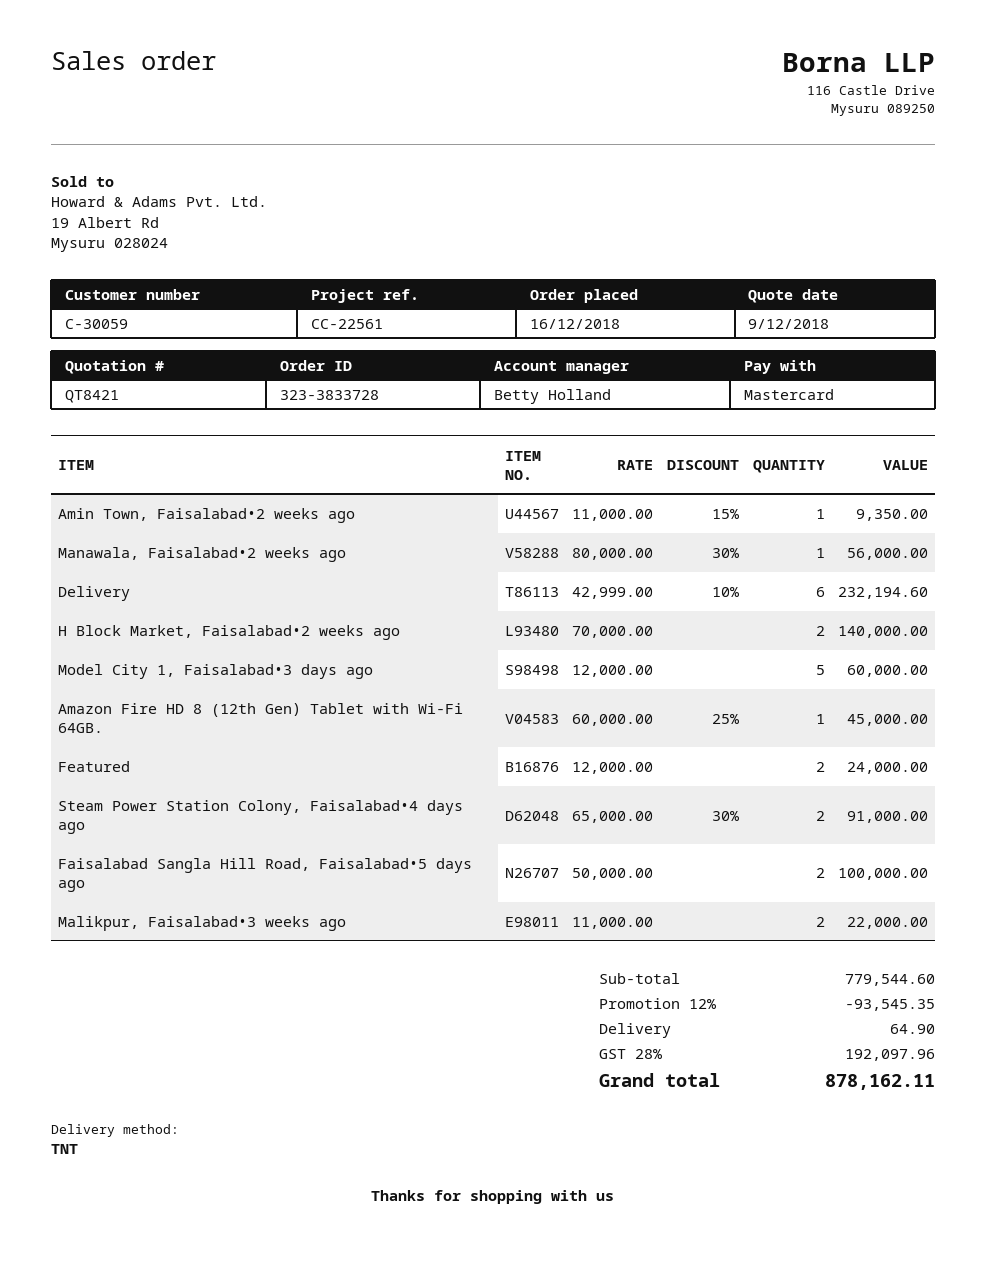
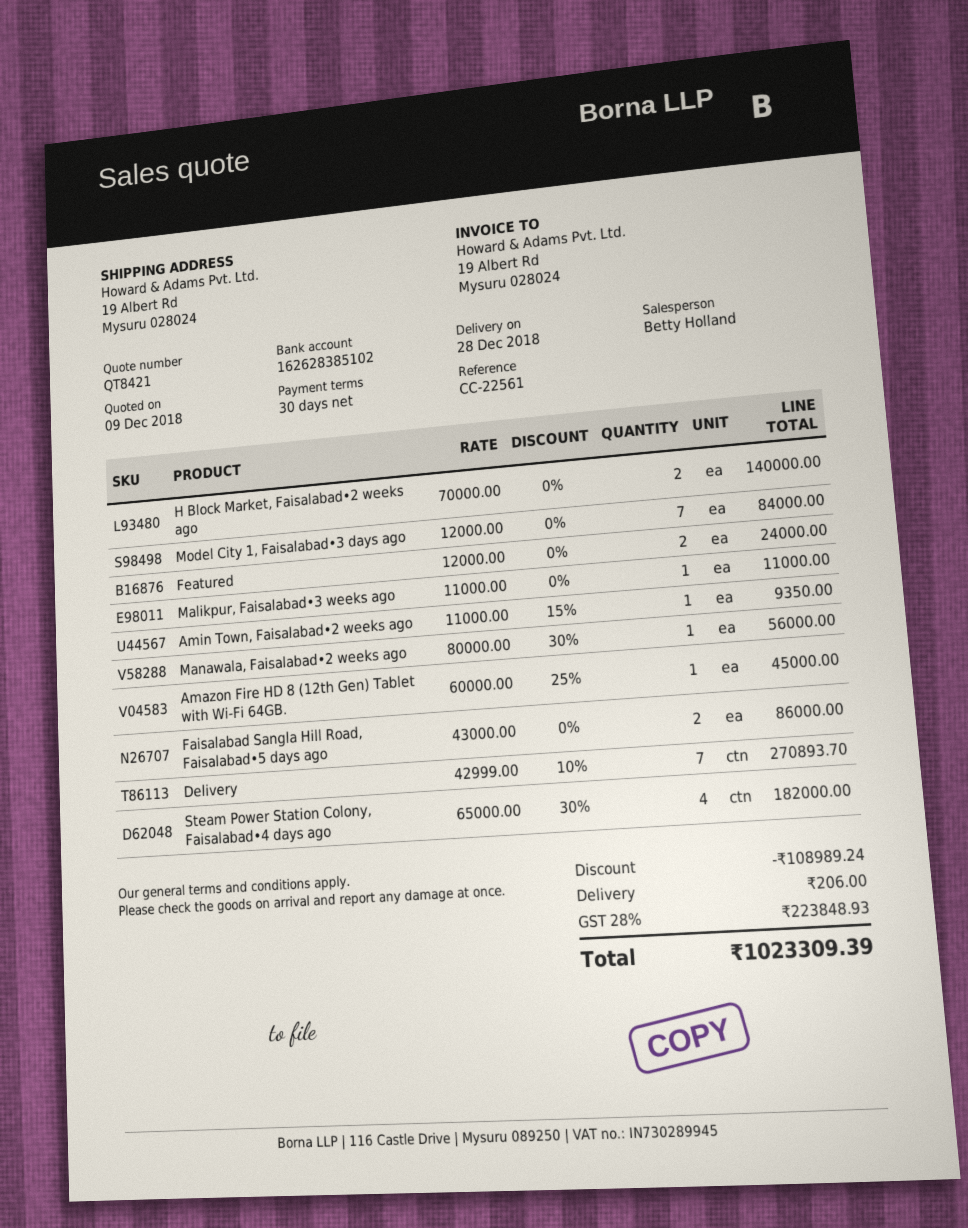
Delivery: 6 x 42999.00 - 10% = 232194.60 -> 7 x 42999.00 - 10% = 270893.70
Model City 1, Faisalabad•3 days ago: 5 x 12000.00 = 60000.00 -> 7 x 12000.00 = 84000.00
Steam Power Station Colony, Faisalabad•4 days ago: 2 x 65000.00 - 30% = 91000.00 -> 4 x 65000.00 - 30% = 182000.00
Faisalabad Sangla Hill Road, Faisalabad•5 days ago: 2 x 50000.00 = 100000.00 -> 2 x 43000.00 = 86000.00
Malikpur, Faisalabad•3 weeks ago: 2 x 11000.00 = 22000.00 -> 1 x 11000.00 = 11000.00
discount: 93545.35 -> 108989.24
shipping: 64.90 -> 206.00
tax: 28% = 192097.96 -> 28% = 223848.93
total: 878162.11 -> 1023309.39

